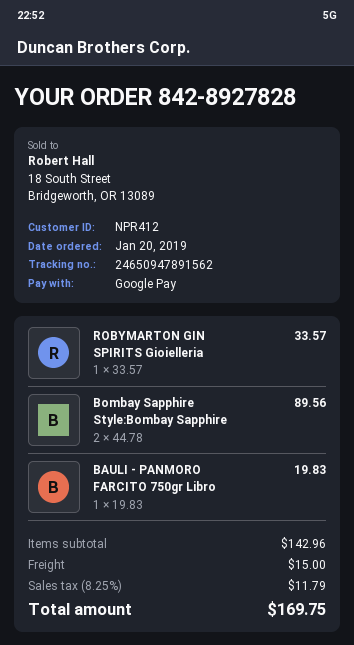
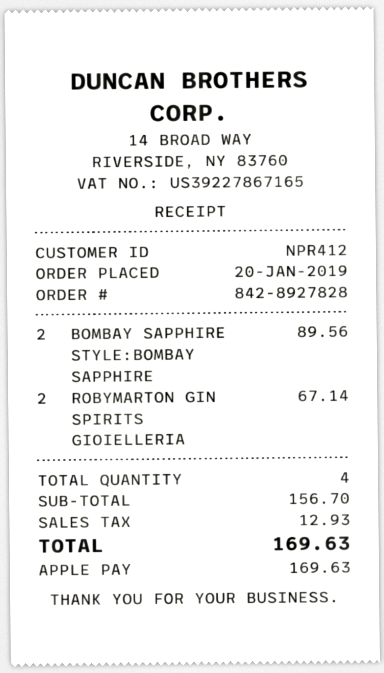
payment method: Google Pay -> Apple Pay
ROBYMARTON GIN SPIRITS Gioielleria: 1 for 33.57 -> 2 for 67.14
BAULI - PANMORO FARCITO 750gr Libro: 1 for 19.83 -> none
subtotal: 142.96 -> 156.70
shipping: 15.00 -> none
tax: 11.79 -> 12.93
total: 169.75 -> 169.63

